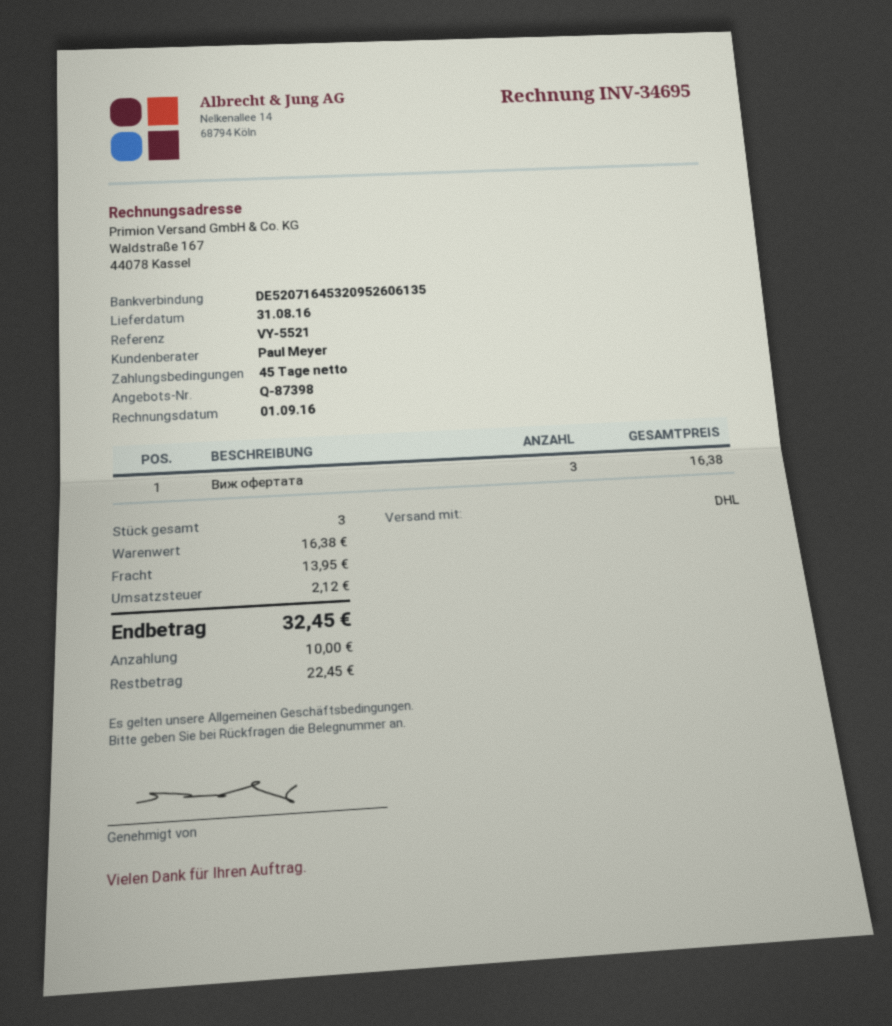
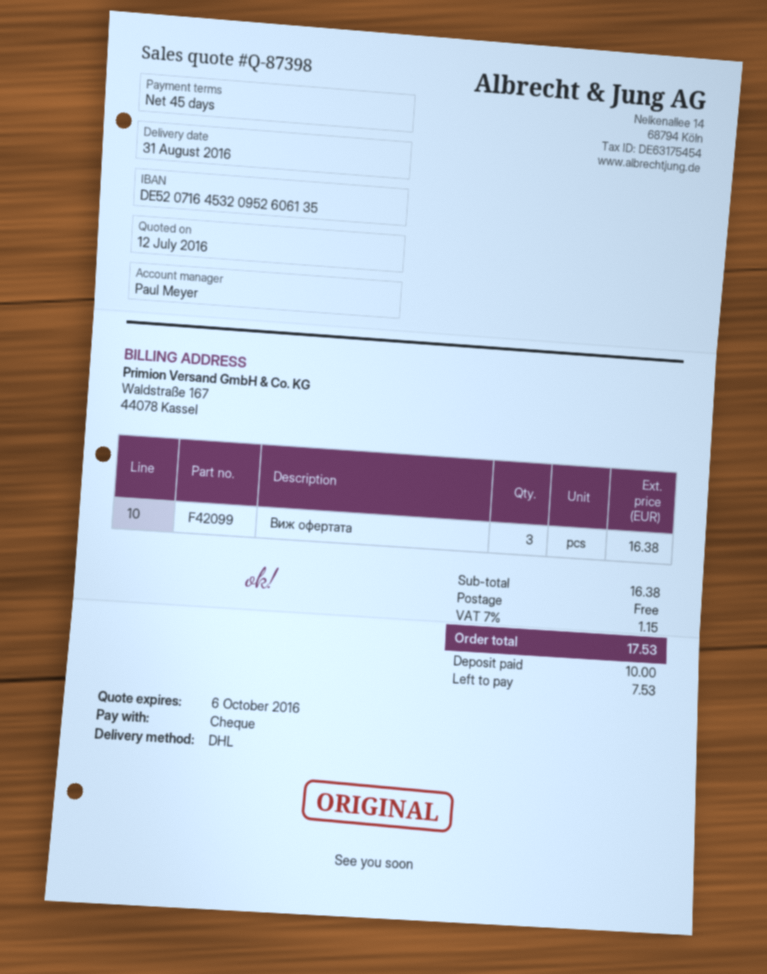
shipping: 13.95 -> 0.00
tax: 2.12 -> 1.15
total: 32.45 -> 17.53
balance: 22.45 -> 7.53

